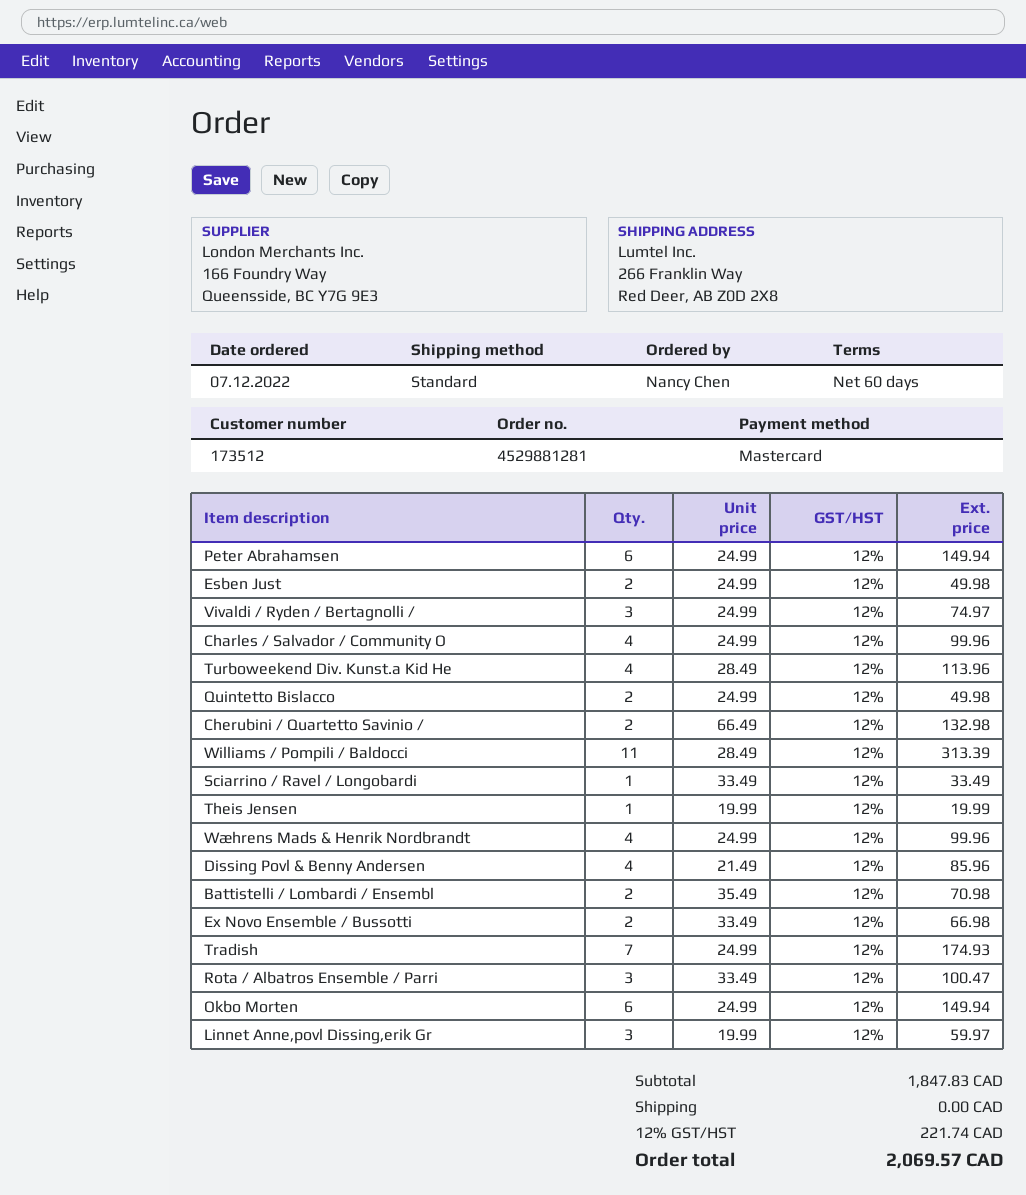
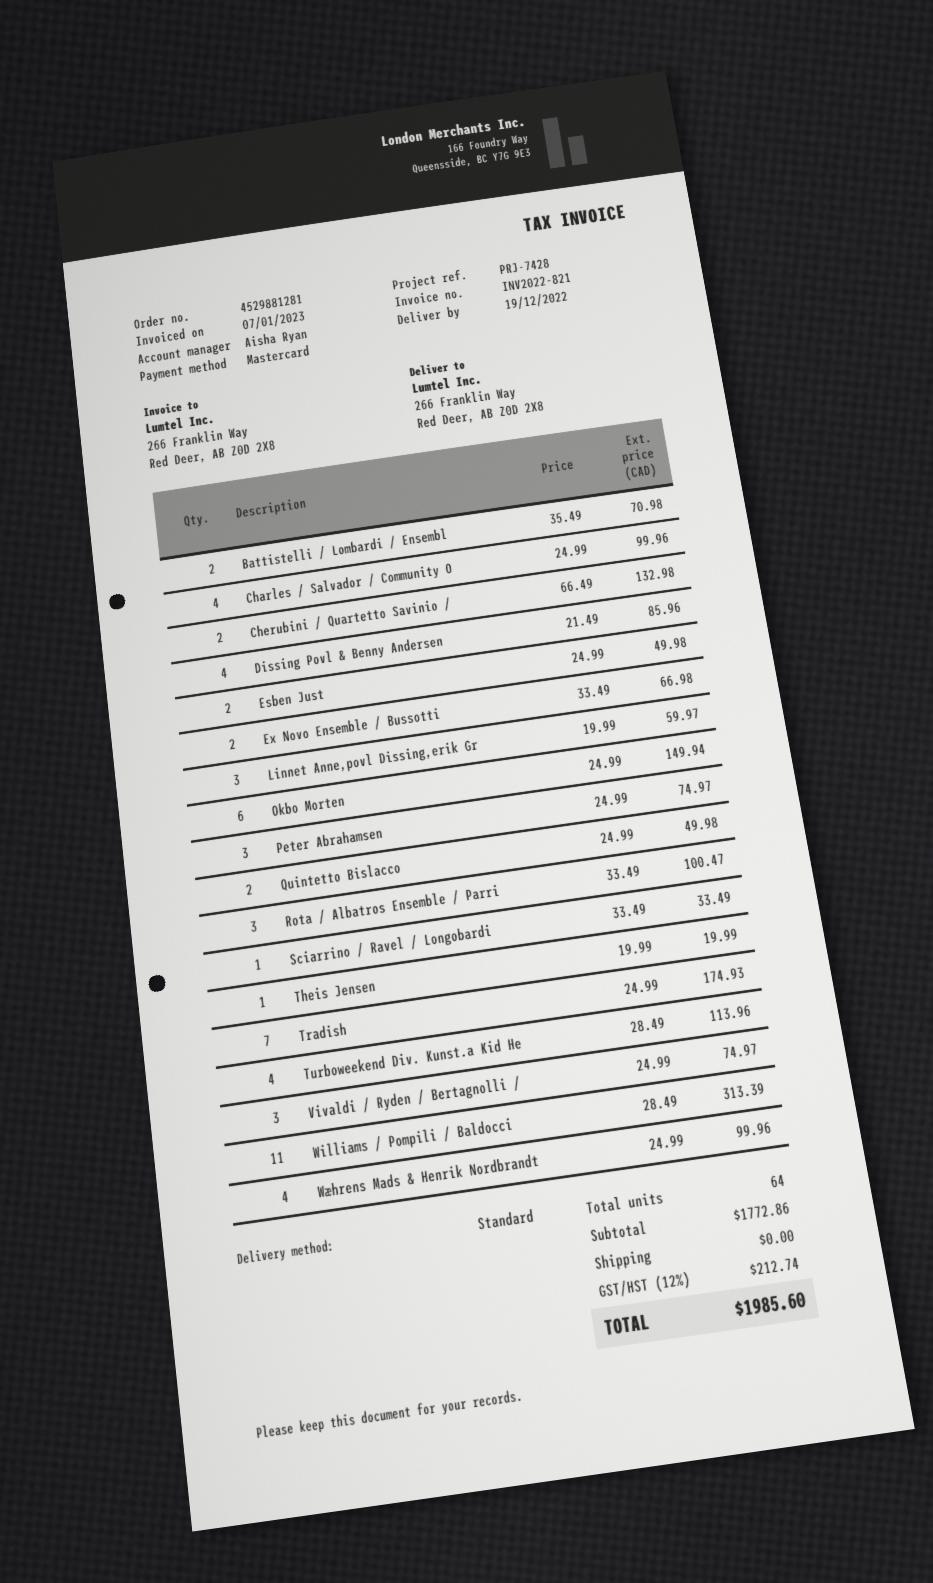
Peter Abrahamsen: 6 x 24.99 = 149.94 -> 3 x 24.99 = 74.97
subtotal: 1847.83 -> 1772.86
tax: 12% = 221.74 -> 12% = 212.74
total: 2069.57 -> 1985.60

